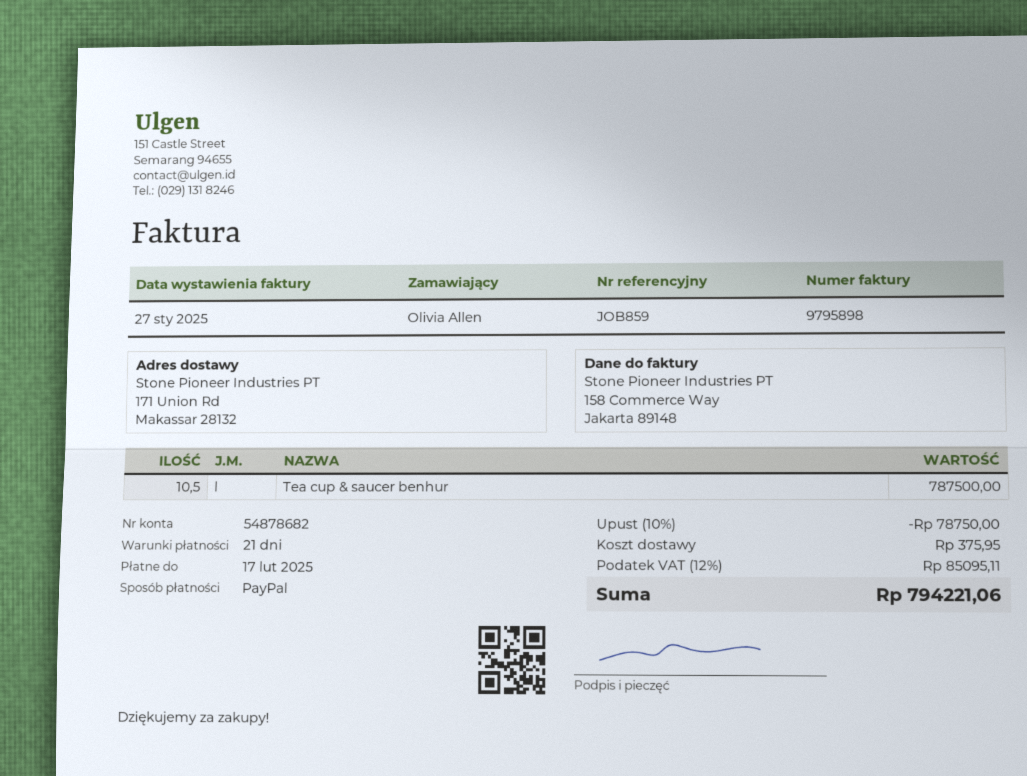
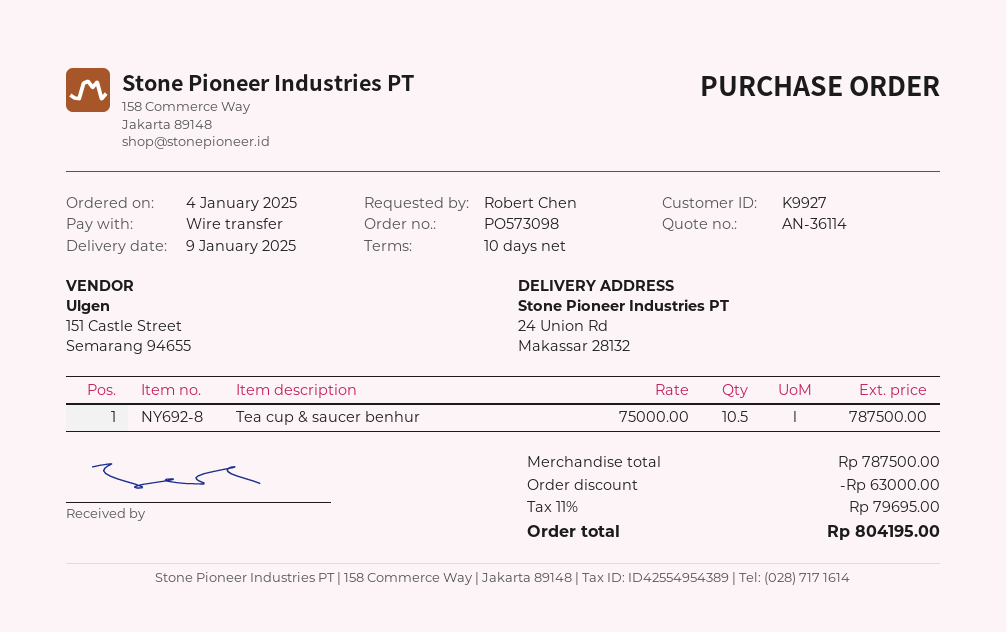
payment terms: 21 days -> 10 days
ordered by: Olivia Allen -> Robert Chen
payment method: PayPal -> bank transfer
ship to: 171 Union Rd, Makassar 28132 -> 24 Union Rd, Makassar 28132
discount: 78750.00 -> 63000.00
shipping: 375.95 -> none
tax: 12% = 85095.11 -> 11% = 79695.00
total: 794221.06 -> 804195.00

